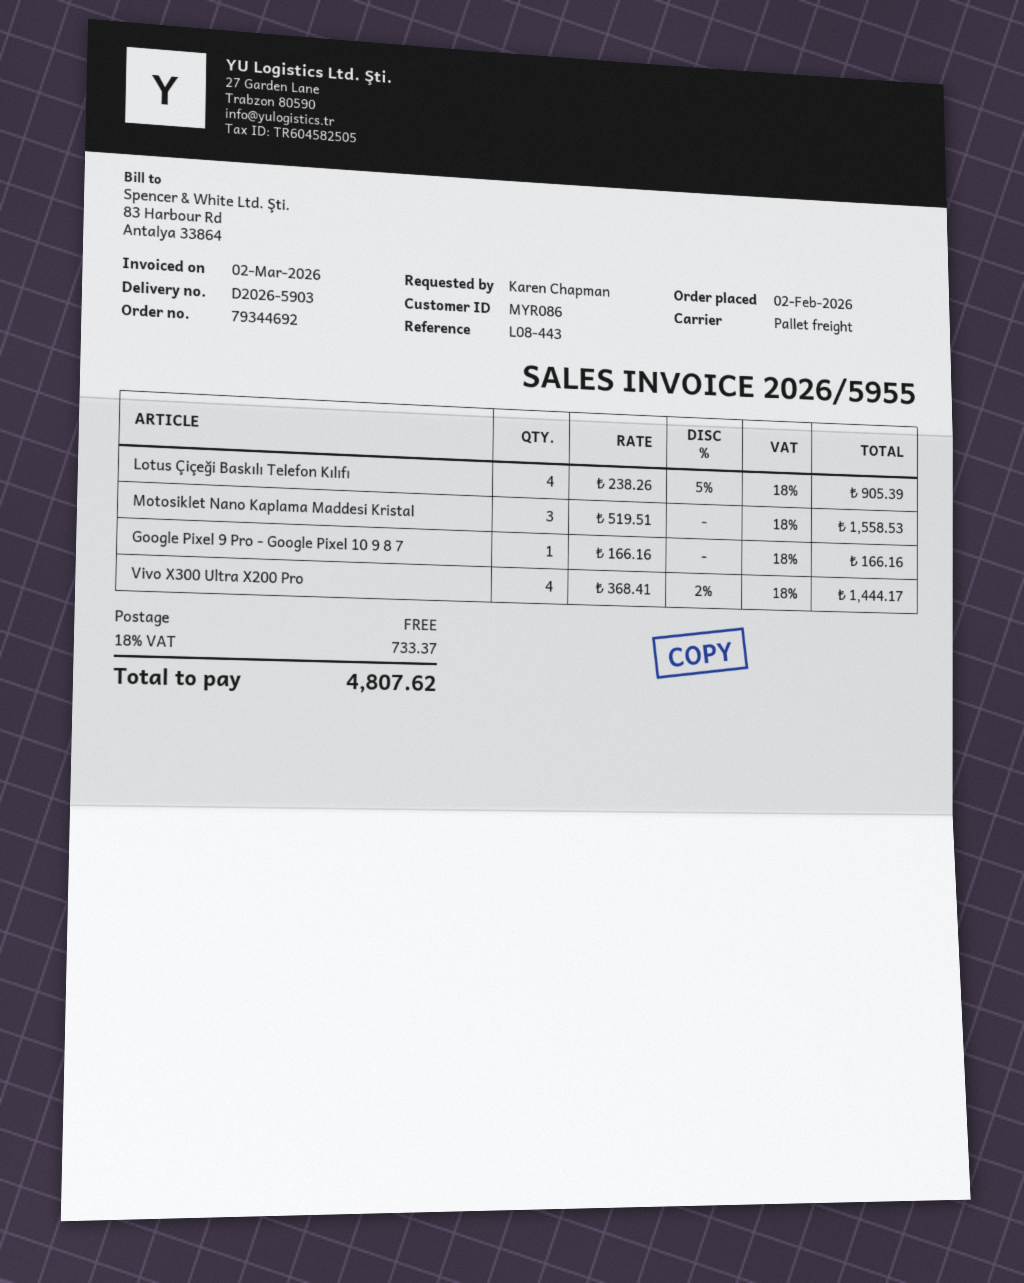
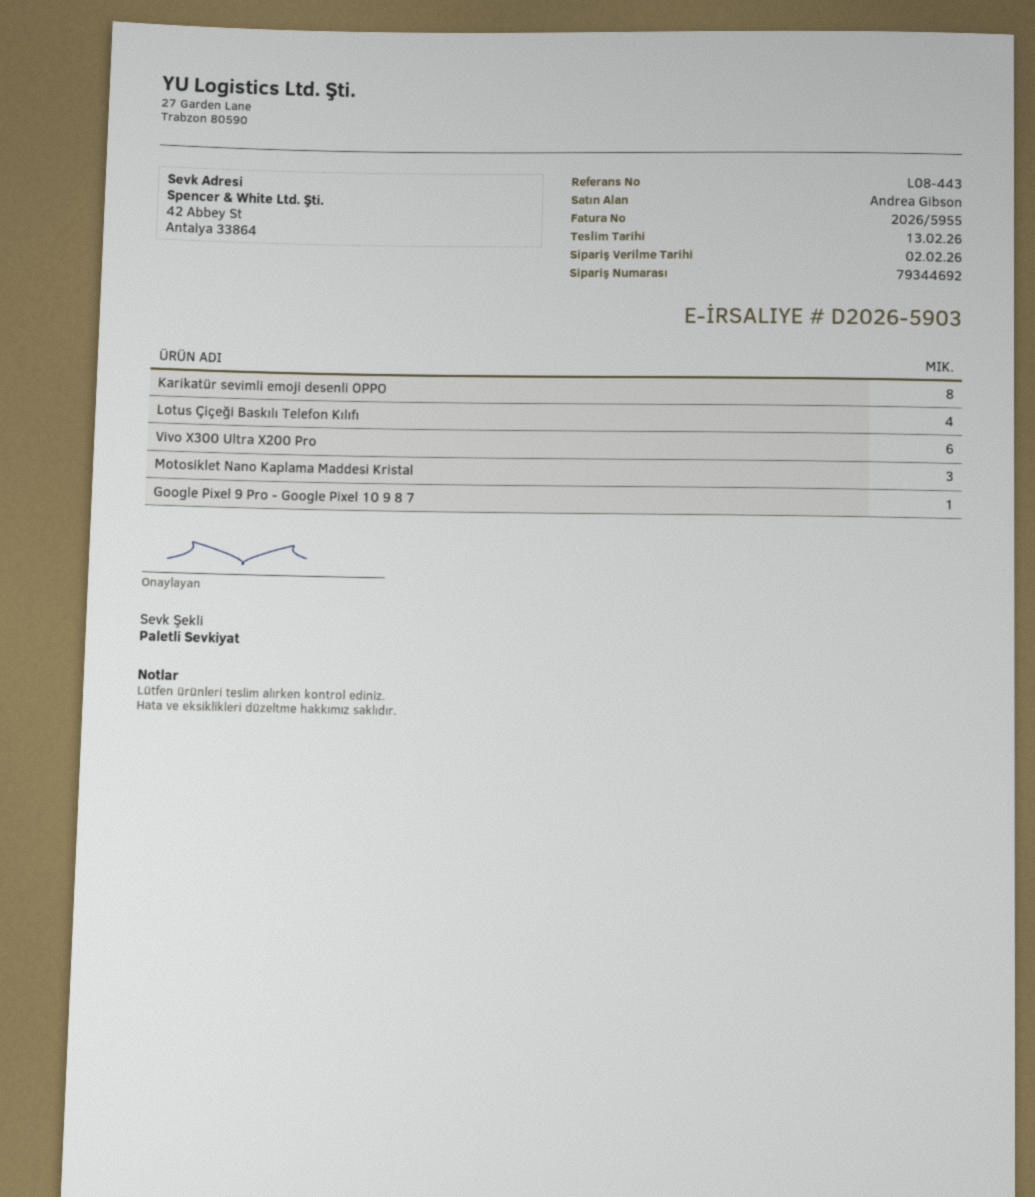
ordered by: Karen Chapman -> Andrea Gibson
Vivo X300 Ultra X200 Pro: 4 -> 6
Karikatür sevimli emoji desenli OPPO: none -> 8

